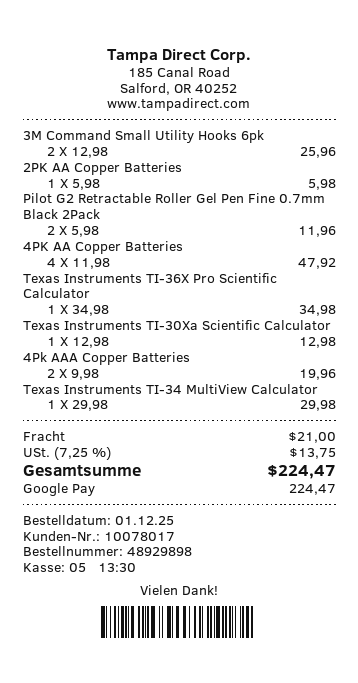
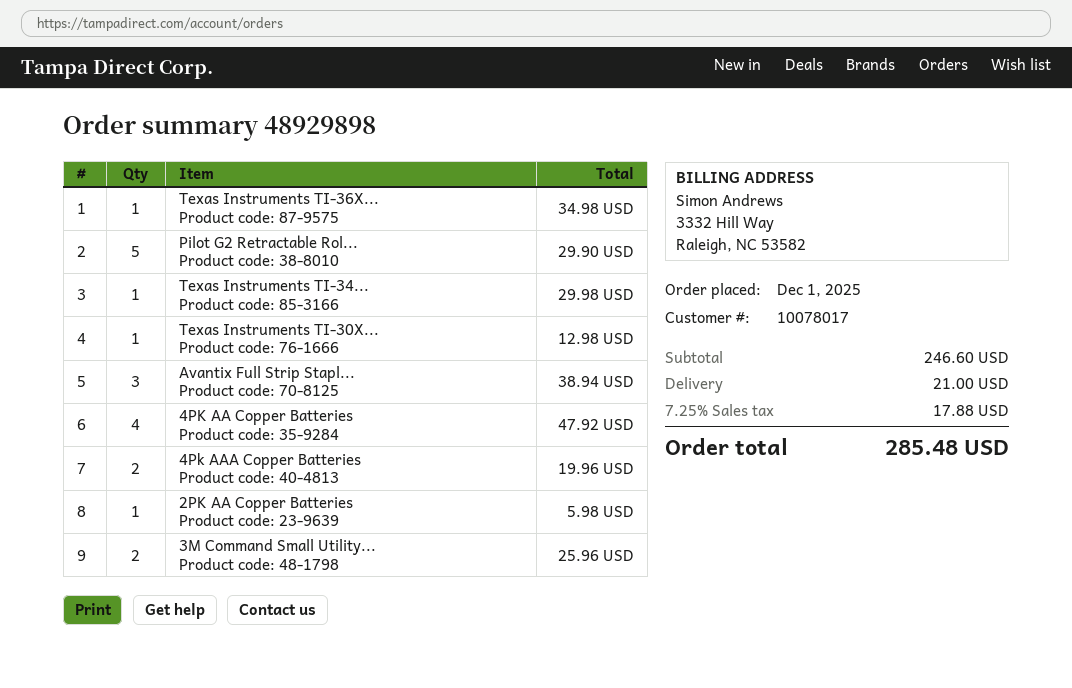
Pilot G2 Retractable Roller Gel Pen Fine 0.7mm Black 2Pack: 2 for 11.96 -> 5 for 29.90
Avantix Full Strip Stapl...: none -> 3 for 38.94
tax: 7.25% = 13.75 -> 7.25% = 17.88
total: 224.47 -> 285.48

